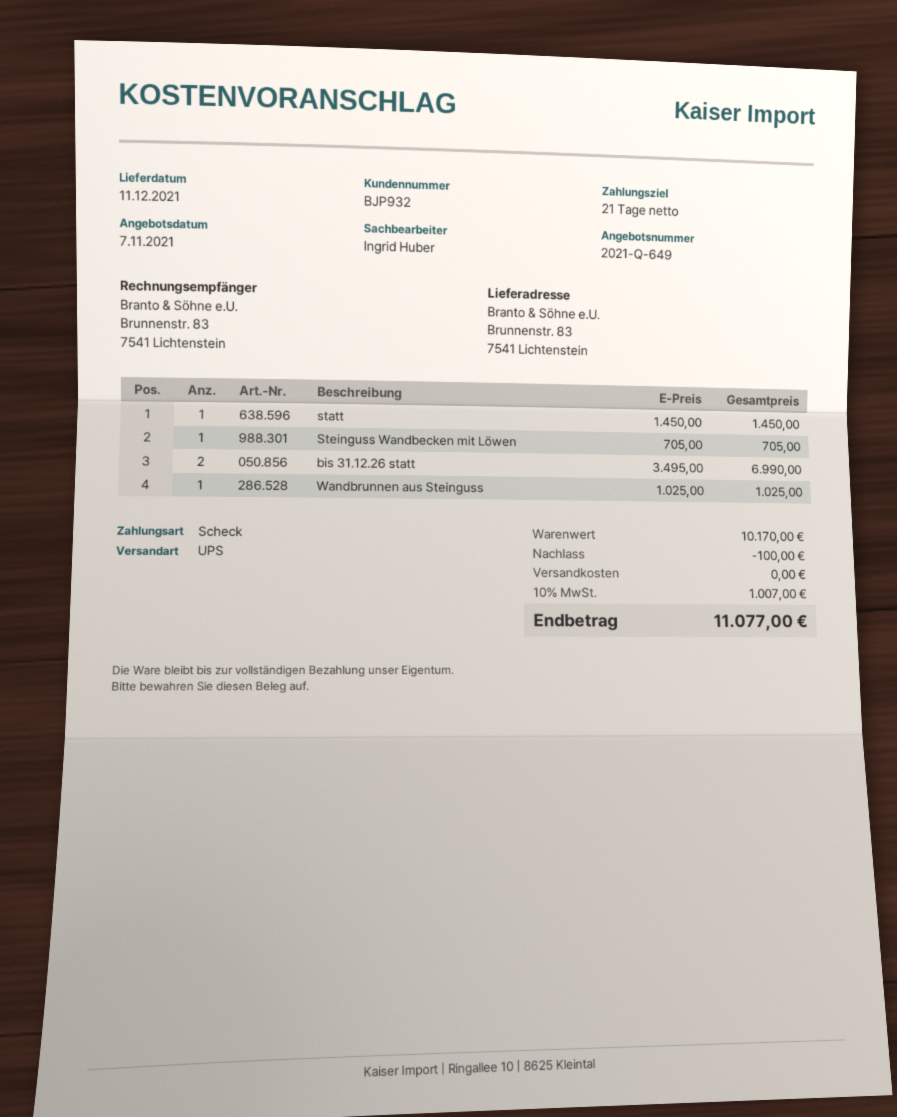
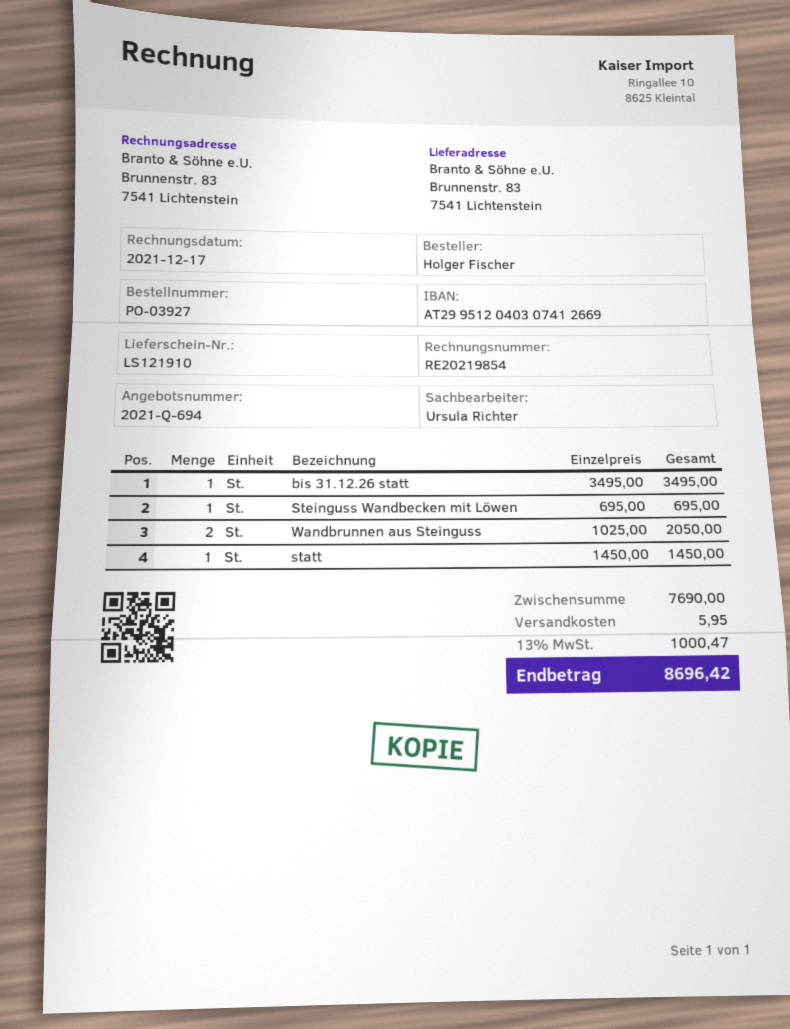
quote number: 2021-Q-649 -> 2021-Q-694
sales rep: Ingrid Huber -> Ursula Richter
Steinguss Wandbecken mit Löwen: 1 x 705.00 = 705.00 -> 1 x 695.00 = 695.00
bis 31.12.26 statt: 2 x 3495.00 = 6990.00 -> 1 x 3495.00 = 3495.00
Wandbrunnen aus Steinguss: 1 x 1025.00 = 1025.00 -> 2 x 1025.00 = 2050.00
subtotal: 10170.00 -> 7690.00
discount: 100.00 -> none
shipping: 0.00 -> 5.95
tax: 10% = 1007.00 -> 13% = 1000.47
total: 11077.00 -> 8696.42

